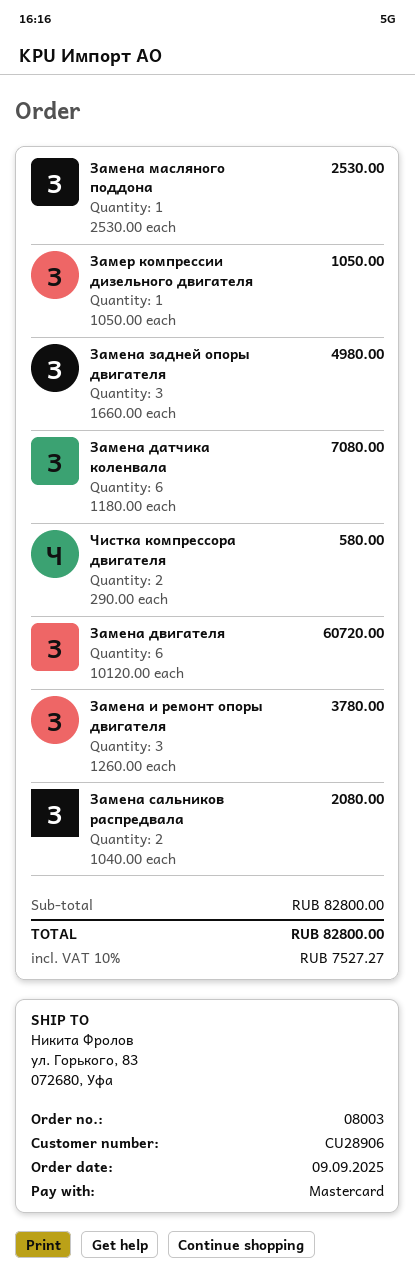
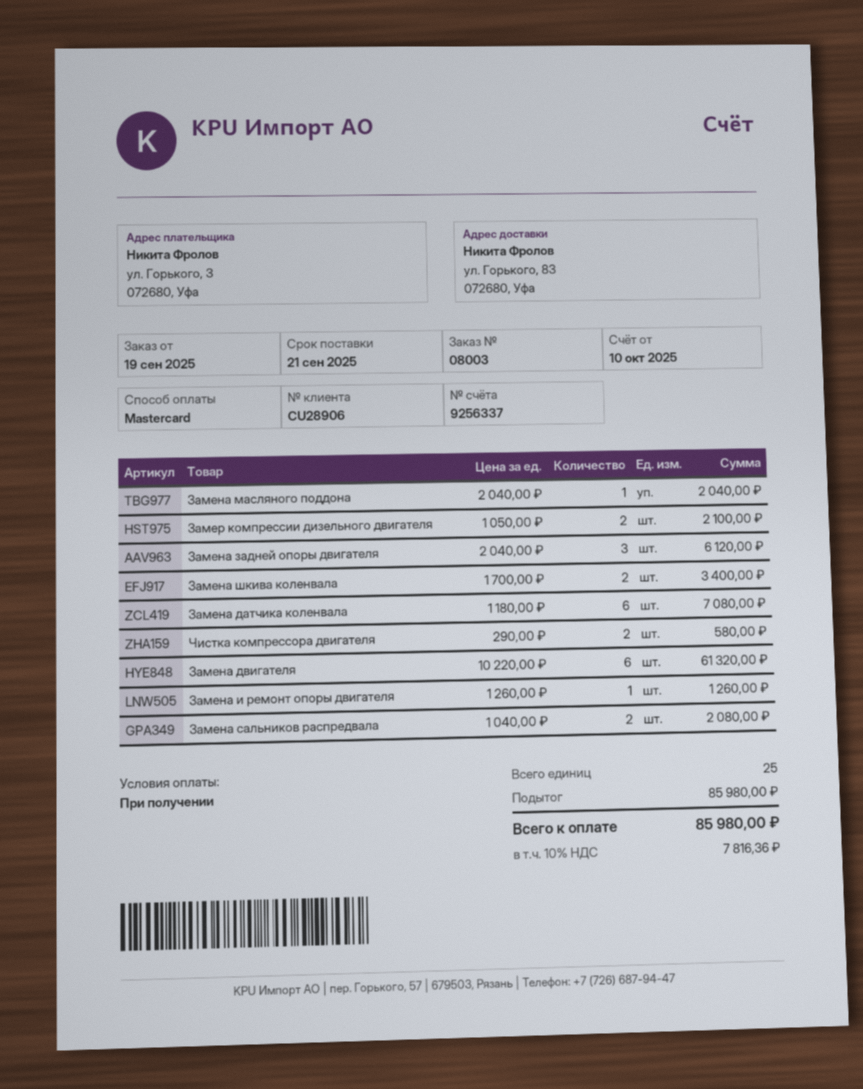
order date: 2025-09-09 -> 2025-09-19
Замена масляного поддона: 1 x 2530.00 = 2530.00 -> 1 x 2040.00 = 2040.00
Замер компрессии дизельного двигателя: 1 x 1050.00 = 1050.00 -> 2 x 1050.00 = 2100.00
Замена задней опоры двигателя: 3 x 1660.00 = 4980.00 -> 3 x 2040.00 = 6120.00
Замена двигателя: 6 x 10120.00 = 60720.00 -> 6 x 10220.00 = 61320.00
Замена и ремонт опоры двигателя: 3 x 1260.00 = 3780.00 -> 1 x 1260.00 = 1260.00
Замена шкива коленвала: none -> 2 x 1700.00 = 3400.00
subtotal: 82800.00 -> 85980.00
tax: 10% = 7527.27 -> 10% = 7816.36
total: 82800.00 -> 85980.00

